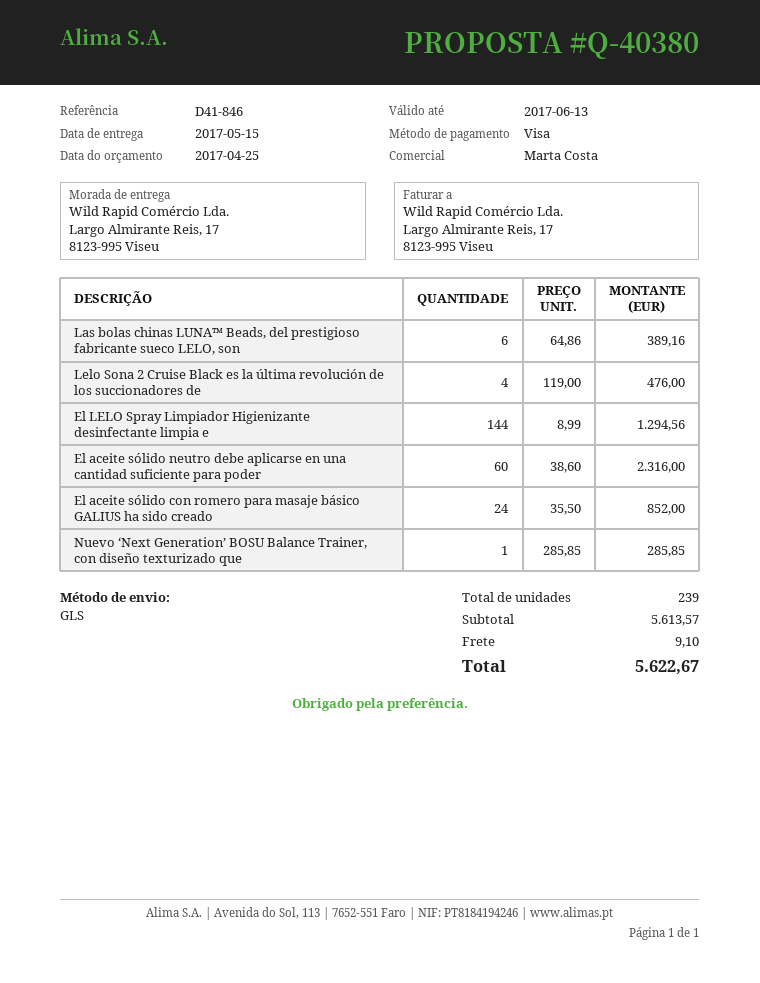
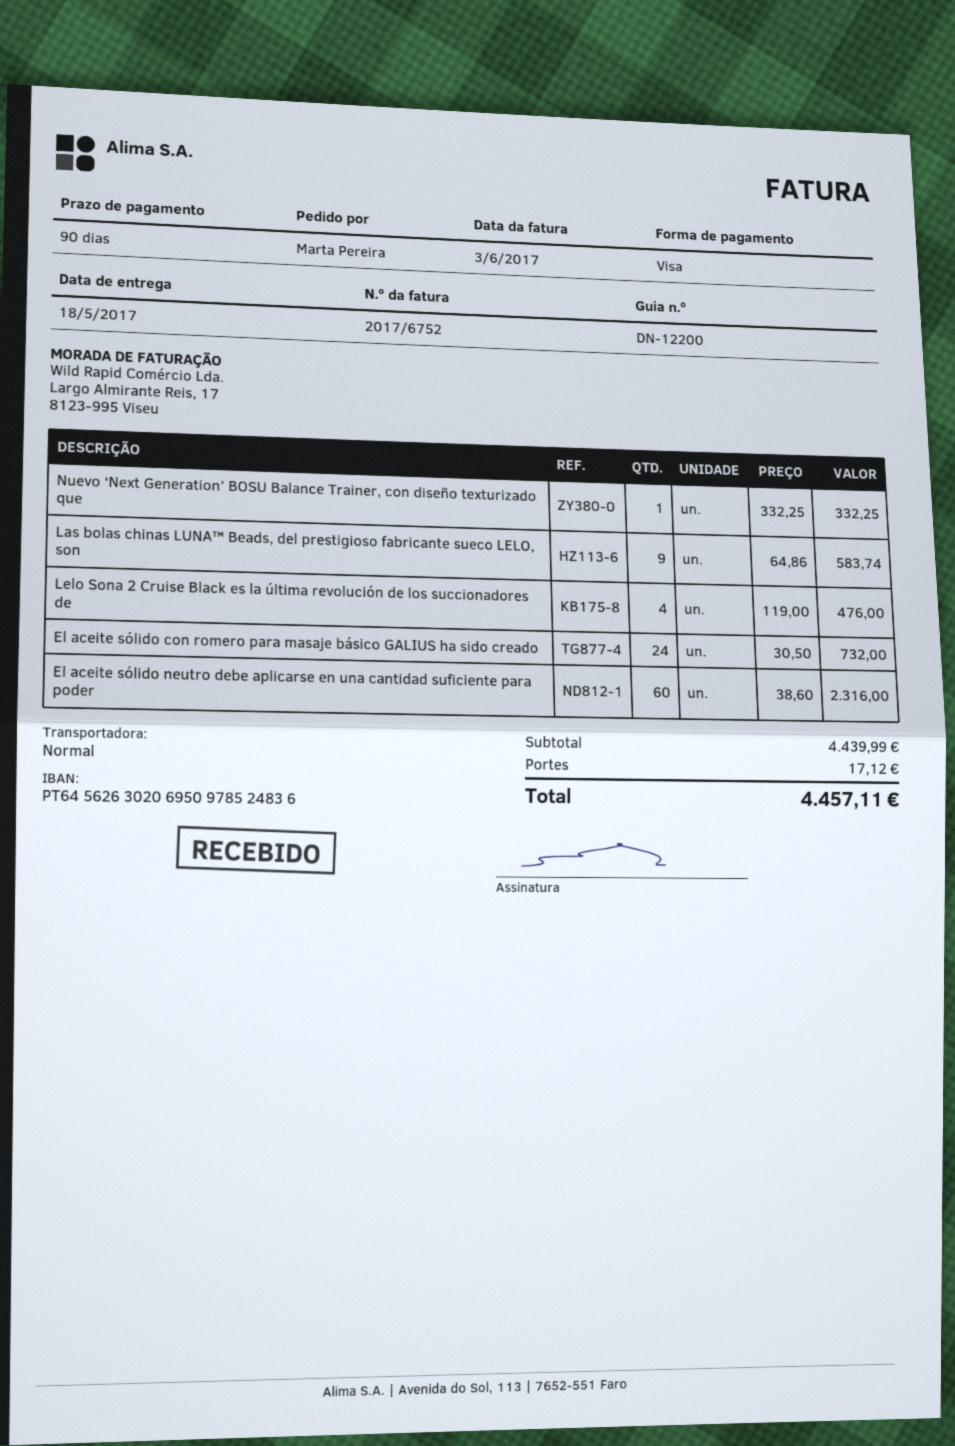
delivery date: 2017-05-15 -> 2017-05-18
shipping method: GLS -> standard
Las bolas chinas LUNA™ Beads, del prestigioso fabricante sueco LELO, son: 6 x 64.86 = 389.16 -> 9 x 64.86 = 583.74
El LELO Spray Limpiador Higienizante desinfectante limpia e: 144 x 8.99 = 1294.56 -> none
El aceite sólido con romero para masaje básico GALIUS ha sido creado: 24 x 35.50 = 852.00 -> 24 x 30.50 = 732.00
Nuevo ‘Next Generation’ BOSU Balance Trainer, con diseño texturizado que: 1 x 285.85 = 285.85 -> 1 x 332.25 = 332.25
subtotal: 5613.57 -> 4439.99
shipping: 9.10 -> 17.12
total: 5622.67 -> 4457.11

